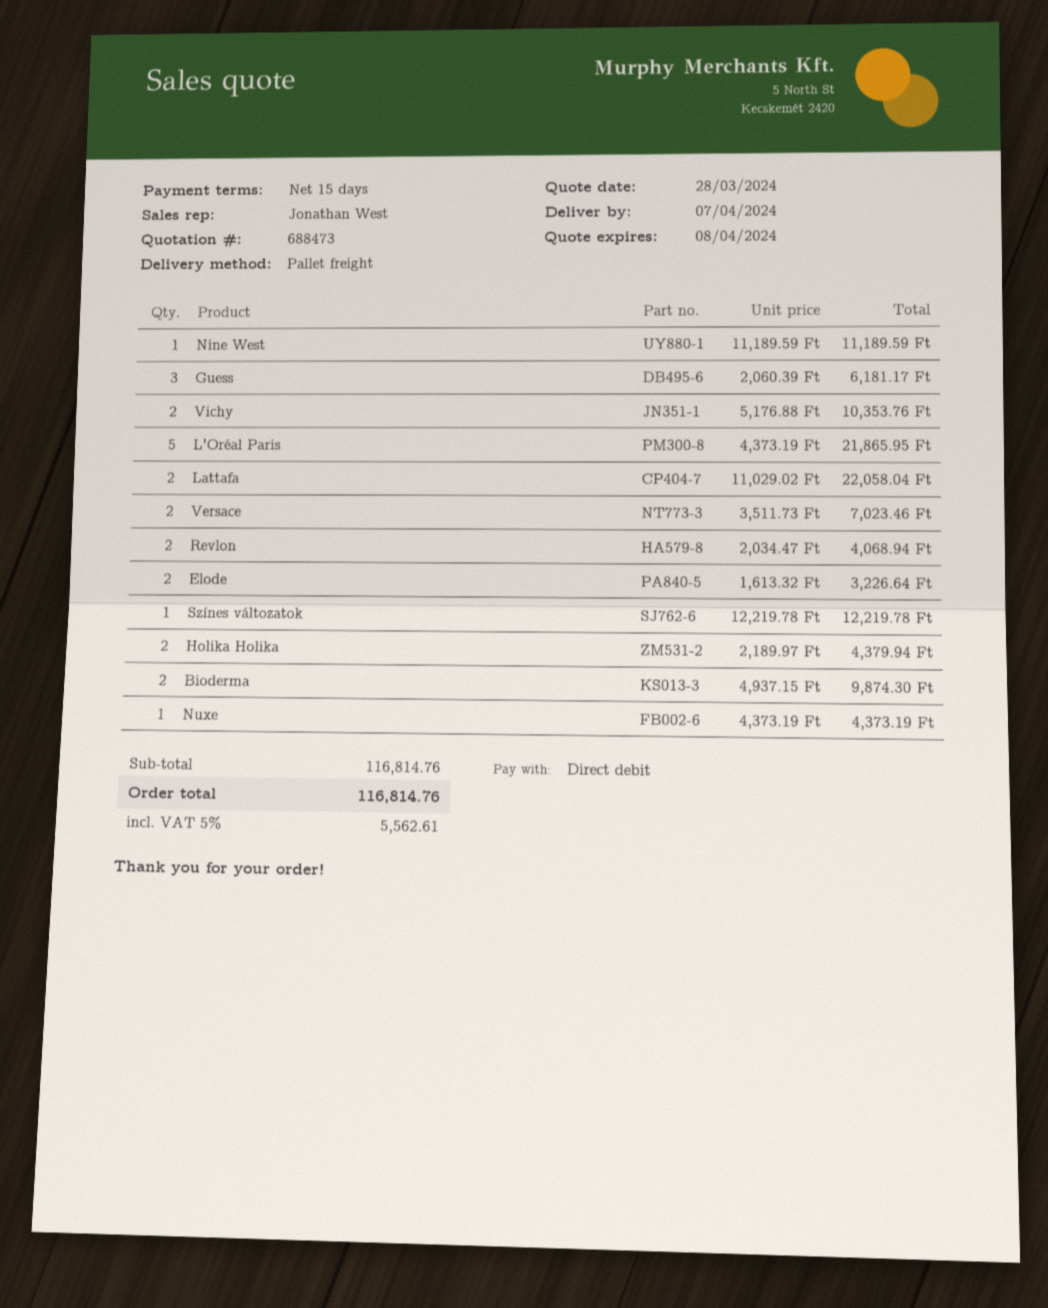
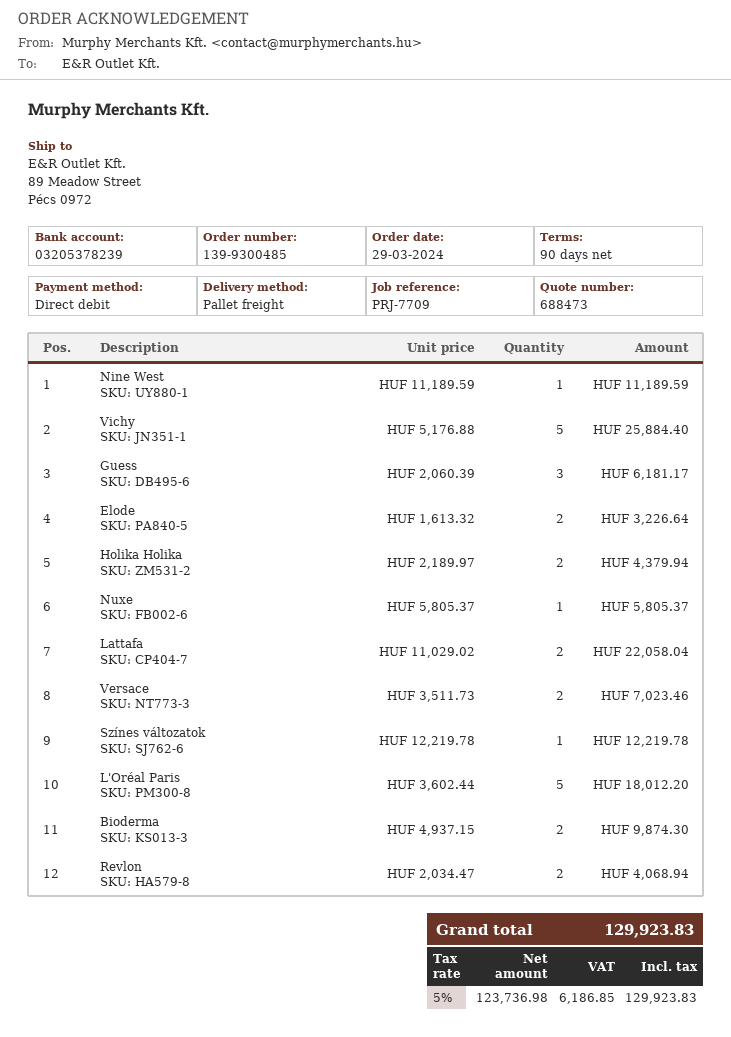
payment terms: 15 days -> 90 days
Vichy: 2 x 5176.88 = 10353.76 -> 5 x 5176.88 = 25884.40
L'Oréal Paris: 5 x 4373.19 = 21865.95 -> 5 x 3602.44 = 18012.20
Nuxe: 1 x 4373.19 = 4373.19 -> 1 x 5805.37 = 5805.37
tax: 5% = 5562.61 -> 5% = 6186.85
total: 116814.76 -> 129923.83

